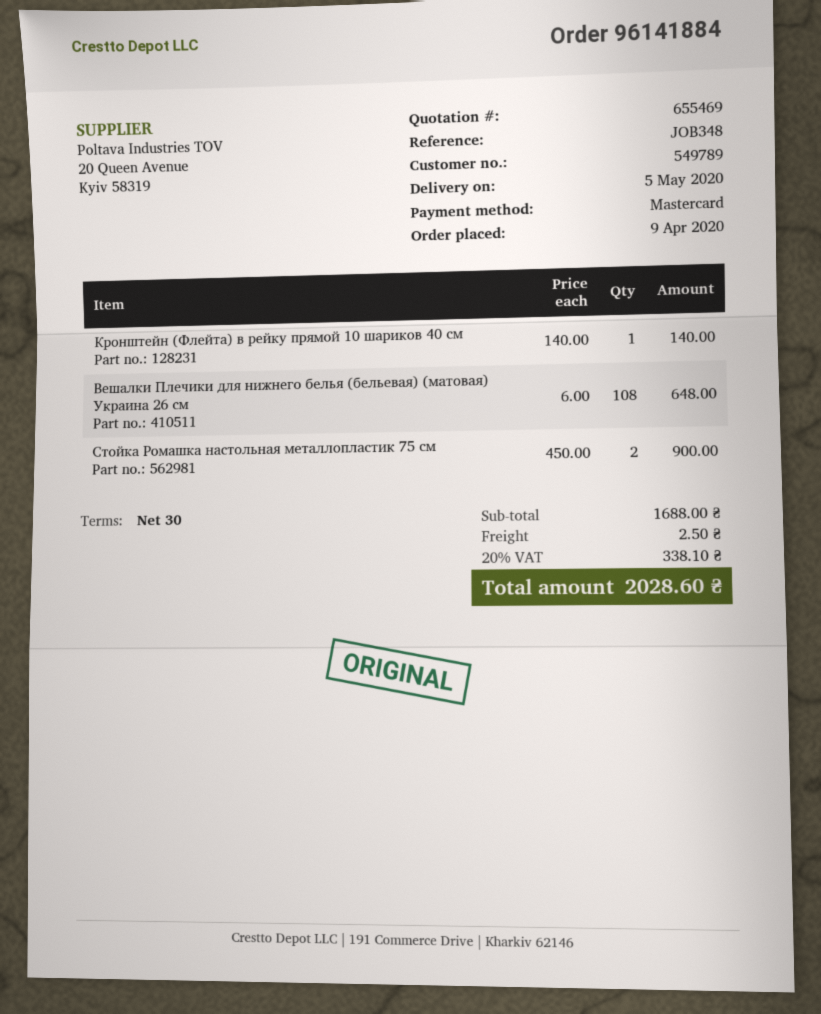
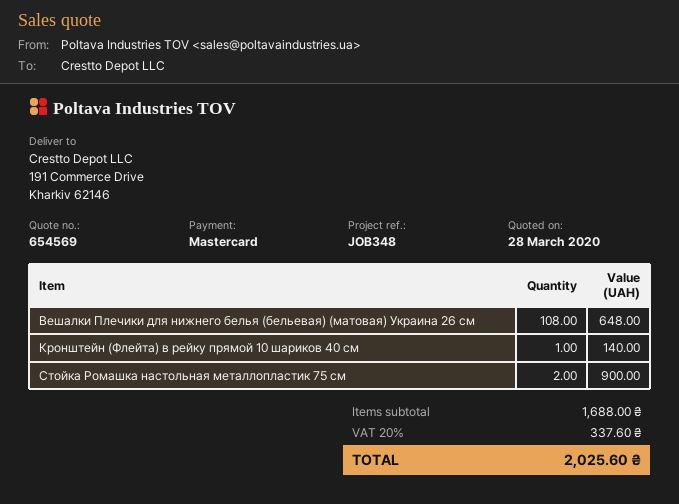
quote number: 655469 -> 654569
shipping: 2.50 -> none
tax: 20% = 338.10 -> 20% = 337.60
total: 2028.60 -> 2025.60

